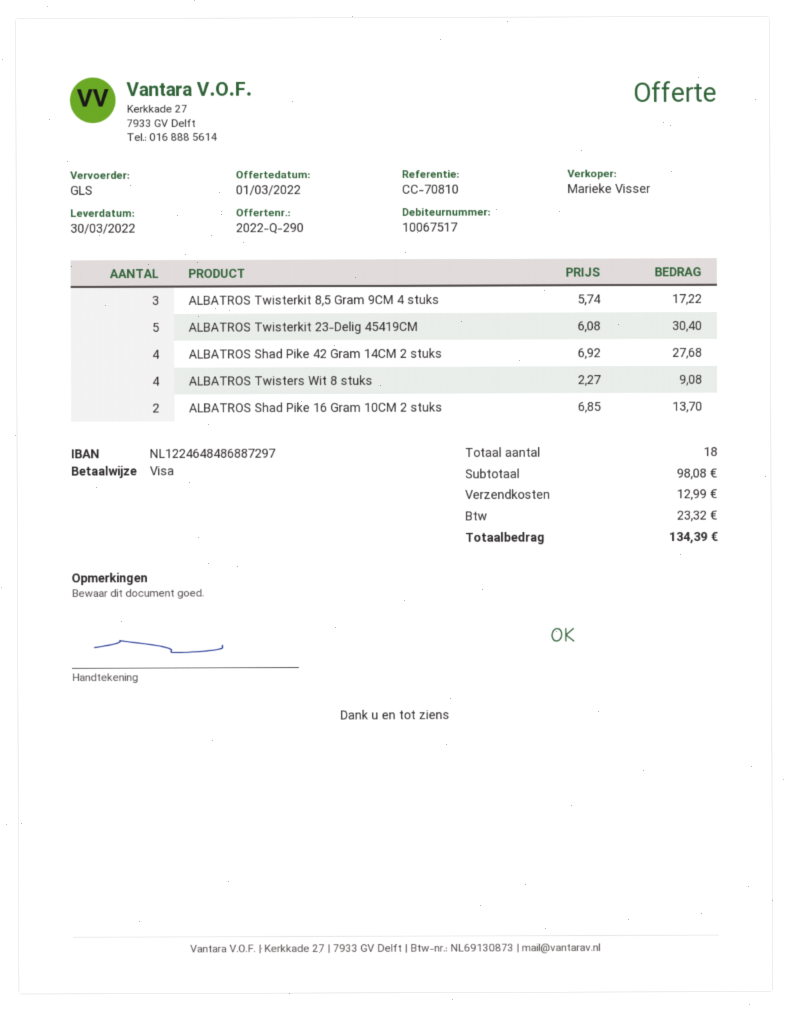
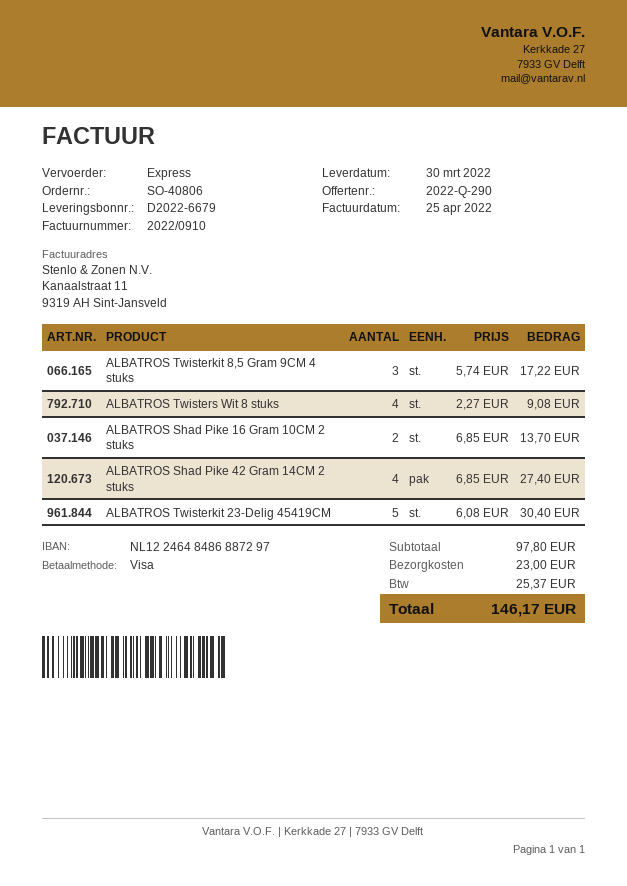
shipping method: GLS -> express
ALBATROS Shad Pike 42 Gram 14CM 2 stuks: 4 x 6.92 = 27.68 -> 4 x 6.85 = 27.40
subtotal: 98.08 -> 97.80
shipping: 12.99 -> 23.00
tax: 23.32 -> 25.37
total: 134.39 -> 146.17

